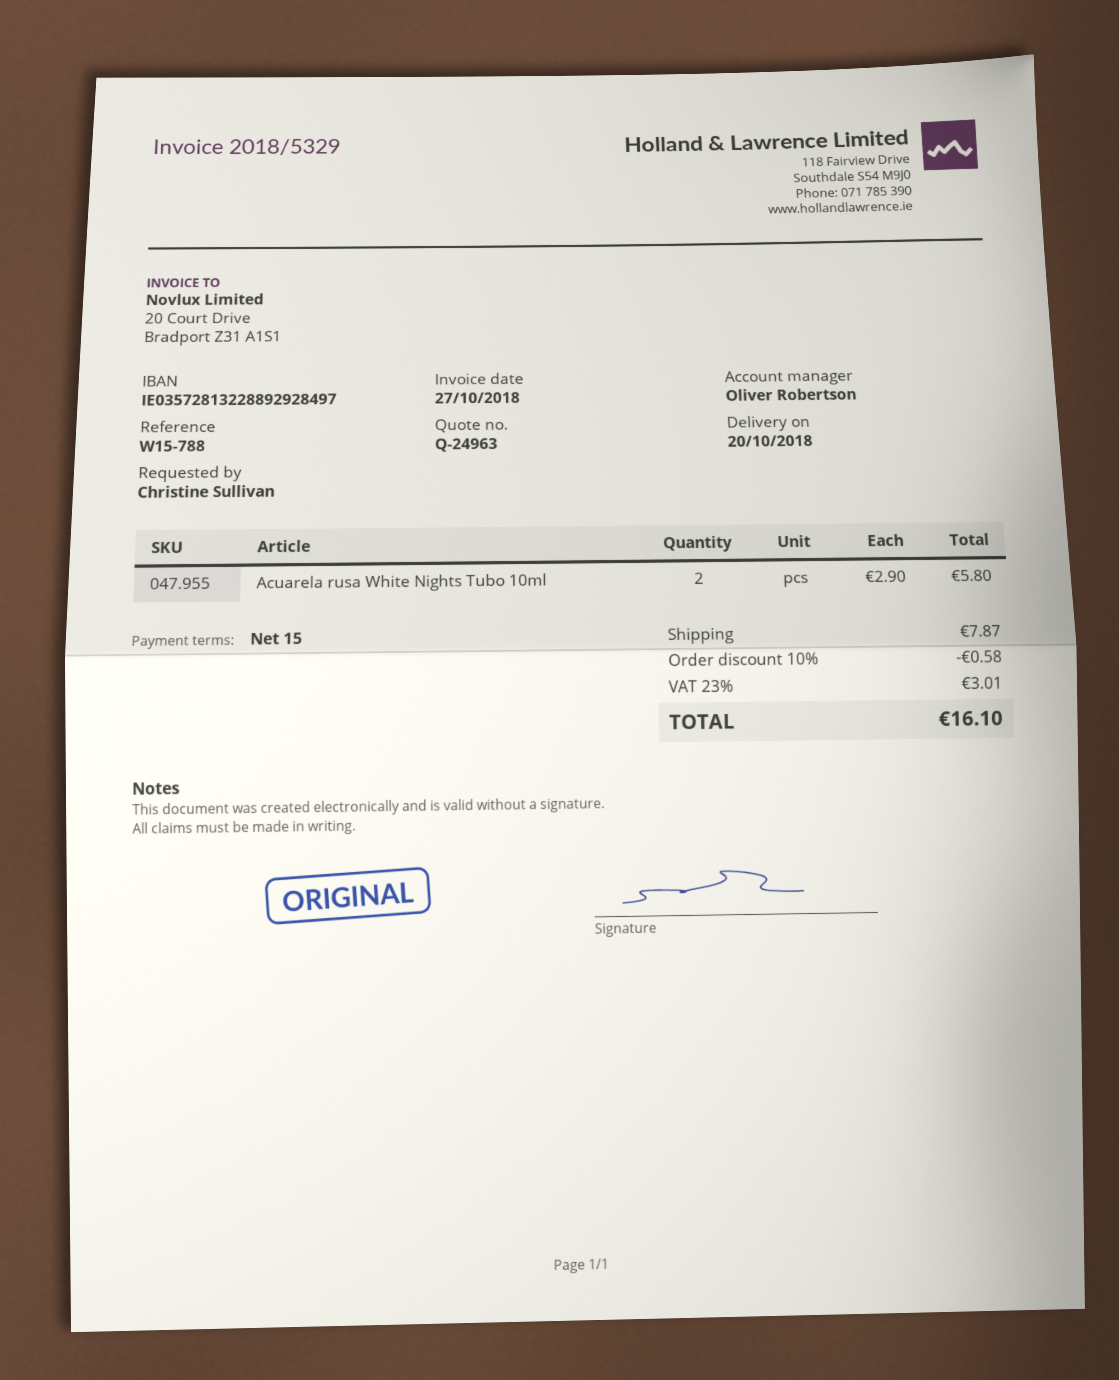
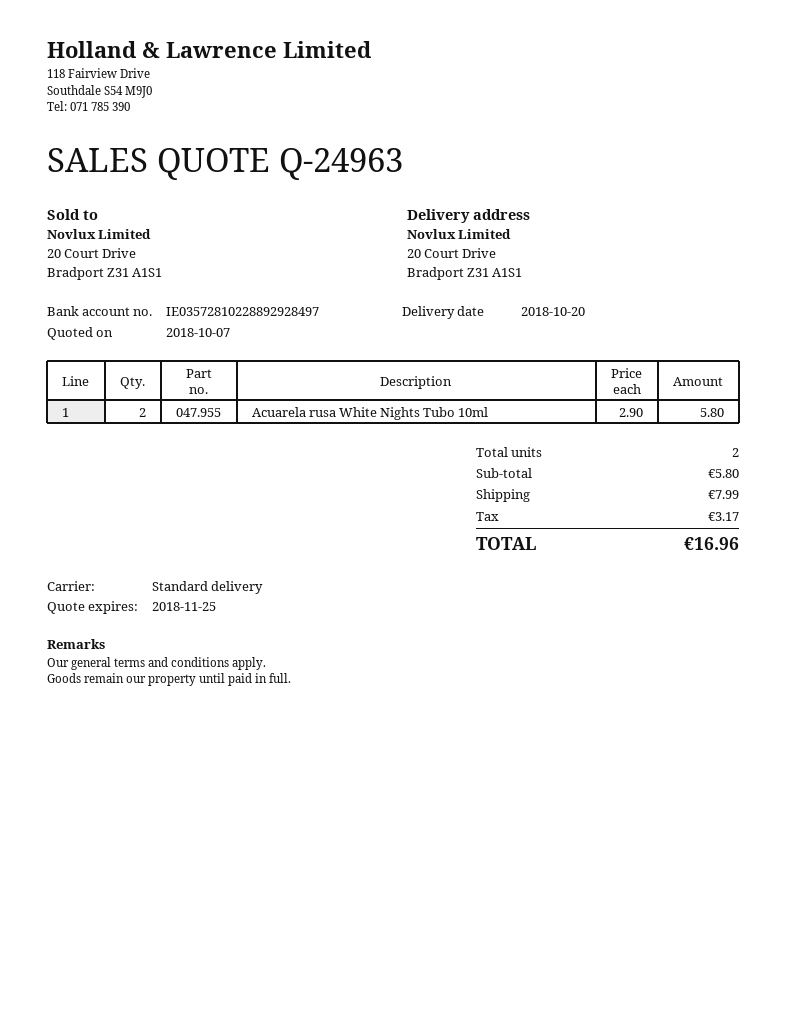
bank account: IE03572813228892928497 -> IE03572810228892928497
discount: 10% = 0.58 -> none
shipping: 7.87 -> 7.99
tax: 3.01 -> 3.17
total: 16.10 -> 16.96

